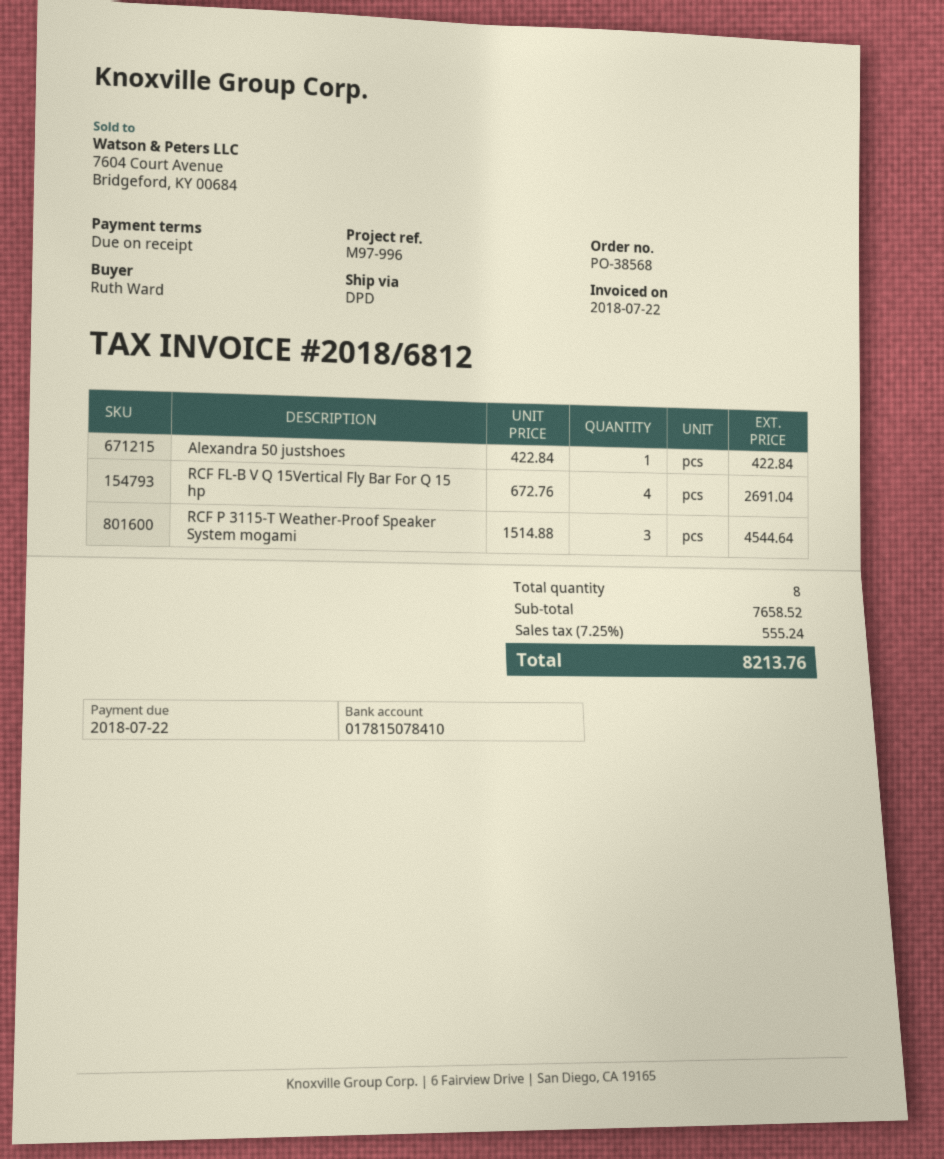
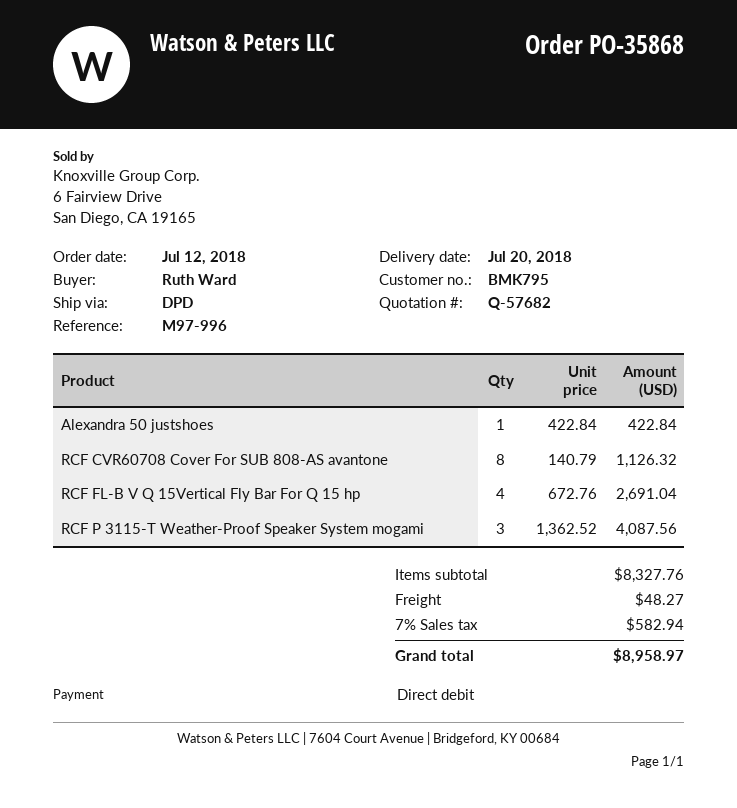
order number: PO-38568 -> PO-35868
RCF P 3115-T Weather-Proof Speaker System mogami: 3 x 1514.88 = 4544.64 -> 3 x 1362.52 = 4087.56
RCF CVR60708 Cover For SUB 808-AS avantone: none -> 8 x 140.79 = 1126.32
subtotal: 7658.52 -> 8327.76
shipping: none -> 48.27
tax: 7.25% = 555.24 -> 7% = 582.94
total: 8213.76 -> 8958.97

